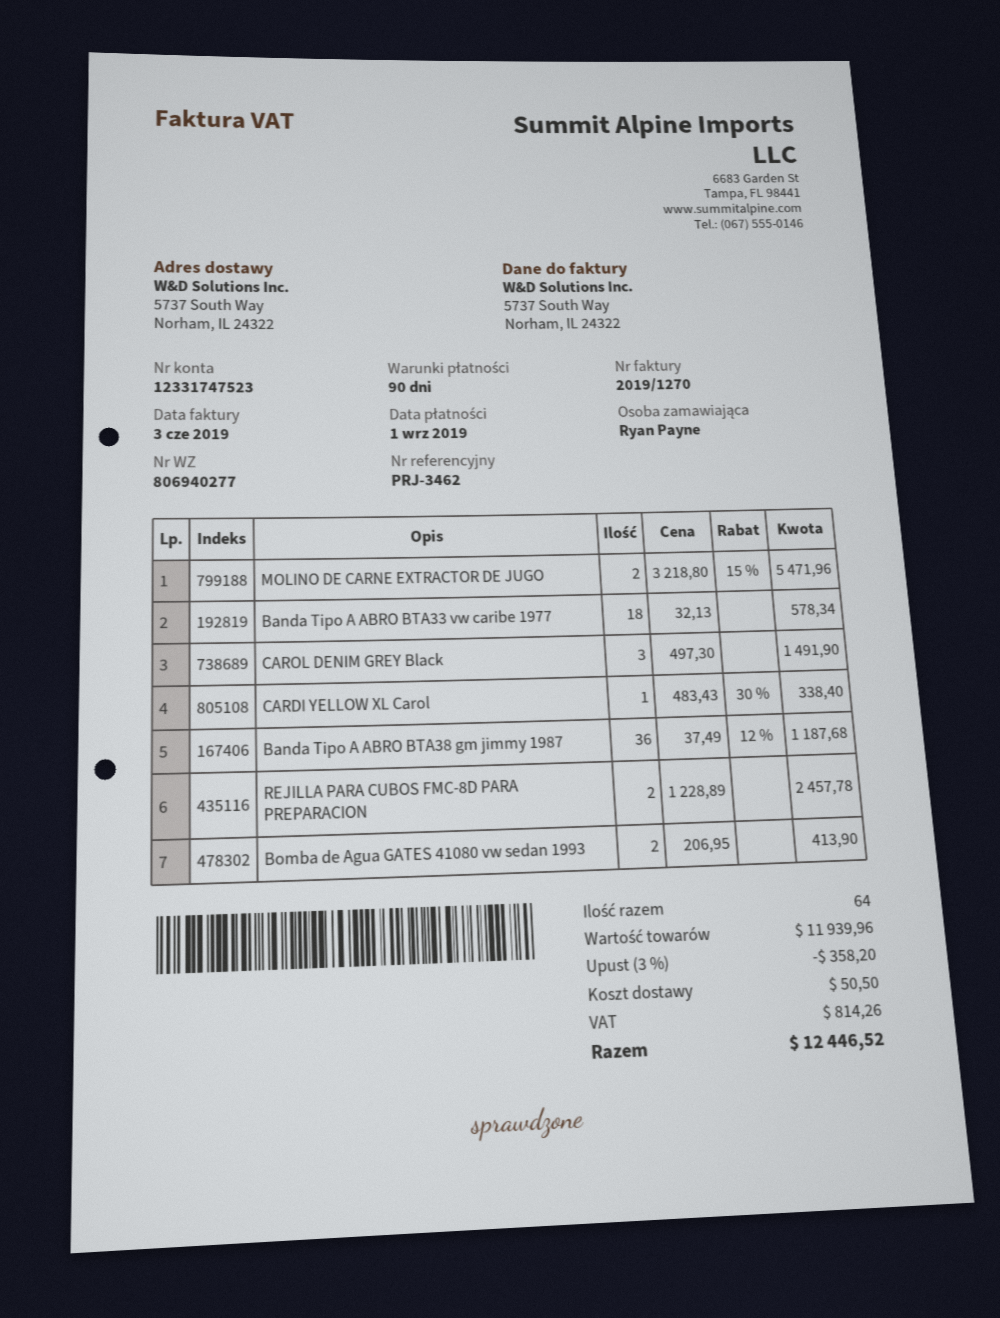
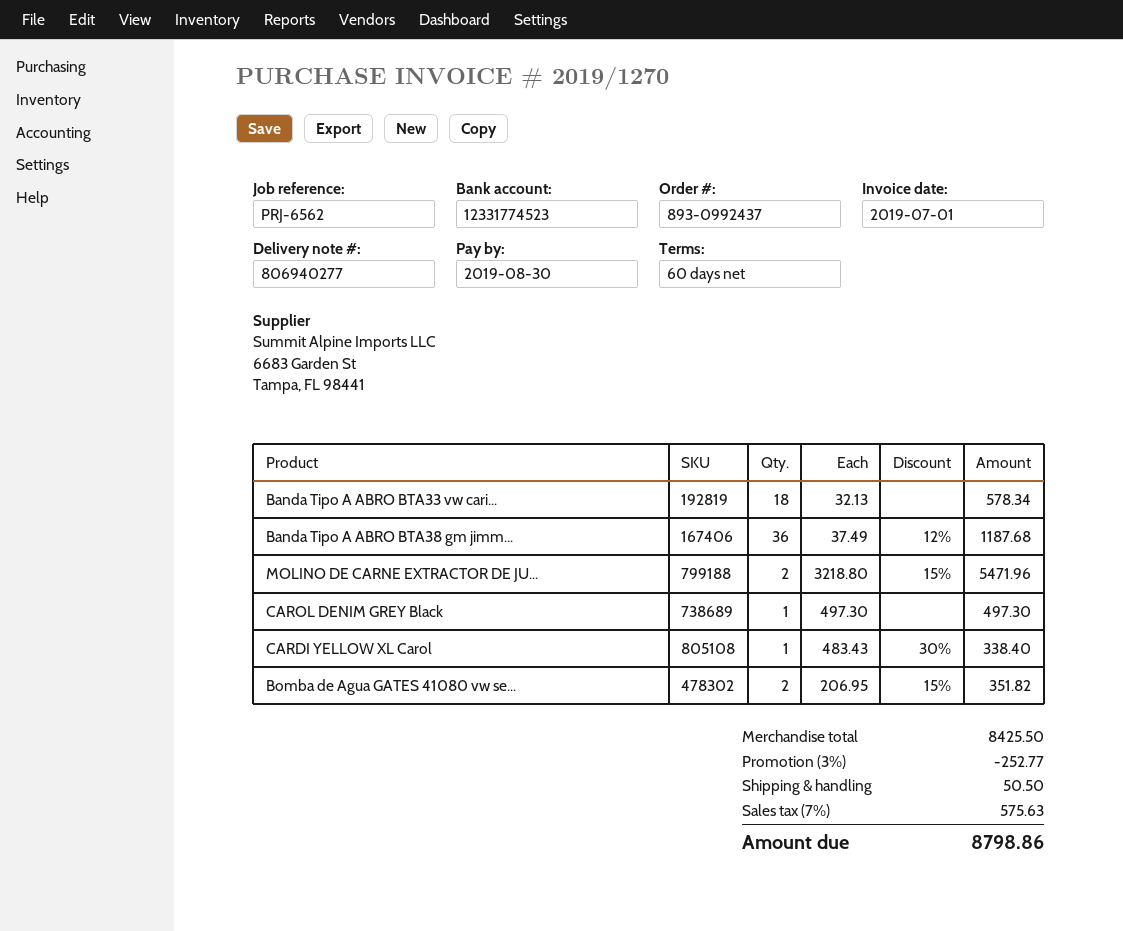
invoice date: 2019-06-03 -> 2019-07-01
payment terms: 90 days -> 60 days
due date: 2019-09-01 -> 2019-08-30
reference: PRJ-3462 -> PRJ-6562
bank account: 12331747523 -> 12331774523
CAROL DENIM GREY Black: 3 x 497.30 = 1491.90 -> 1 x 497.30 = 497.30
REJILLA PARA CUBOS FMC-8D PARA PREPARACION: 2 x 1228.89 = 2457.78 -> none
Bomba de Agua GATES 41080 vw sedan 1993: 2 x 206.95 = 413.90 -> 2 x 206.95 - 15% = 351.82
subtotal: 11939.96 -> 8425.50
discount: 3% = 358.20 -> 3% = 252.77
tax: 814.26 -> 575.63
total: 12446.52 -> 8798.86

